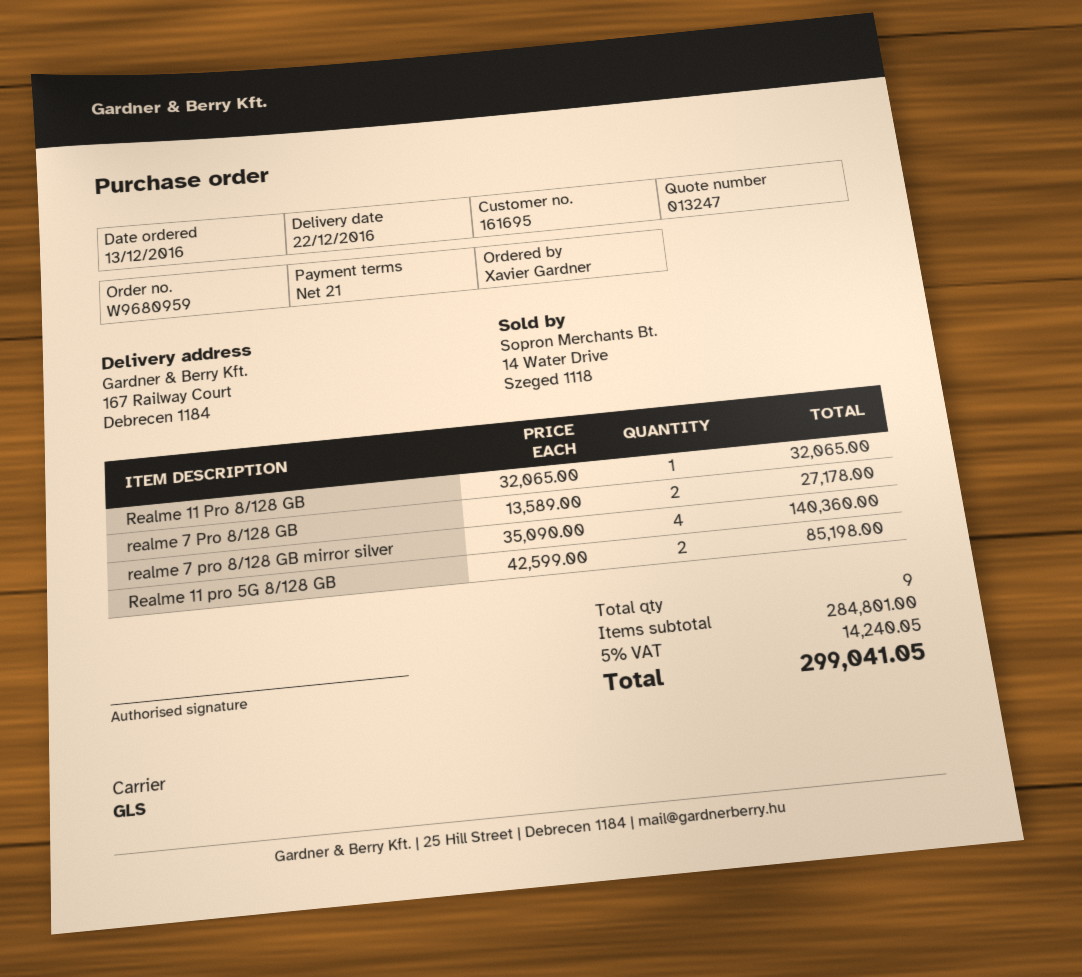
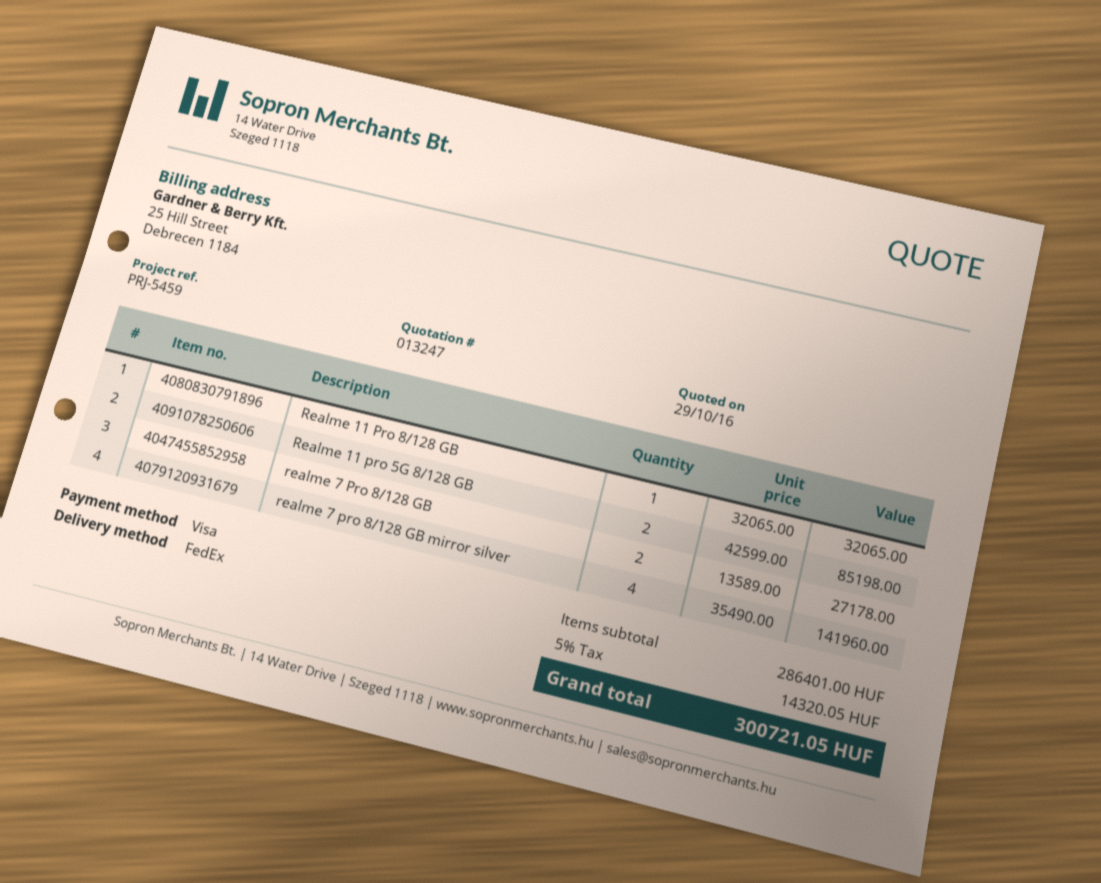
shipping method: GLS -> FedEx
realme 7 pro 8/128 GB mirror silver: 4 x 35090.00 = 140360.00 -> 4 x 35490.00 = 141960.00
subtotal: 284801.00 -> 286401.00
tax: 5% = 14240.05 -> 5% = 14320.05
total: 299041.05 -> 300721.05

